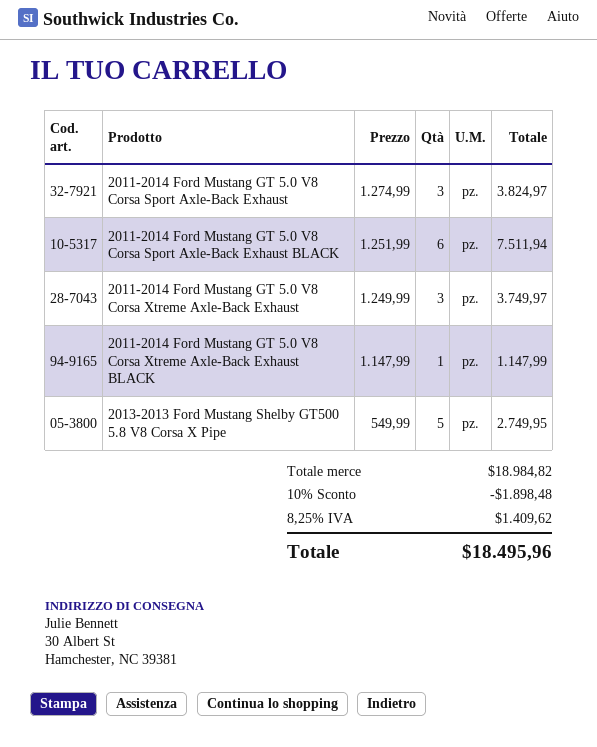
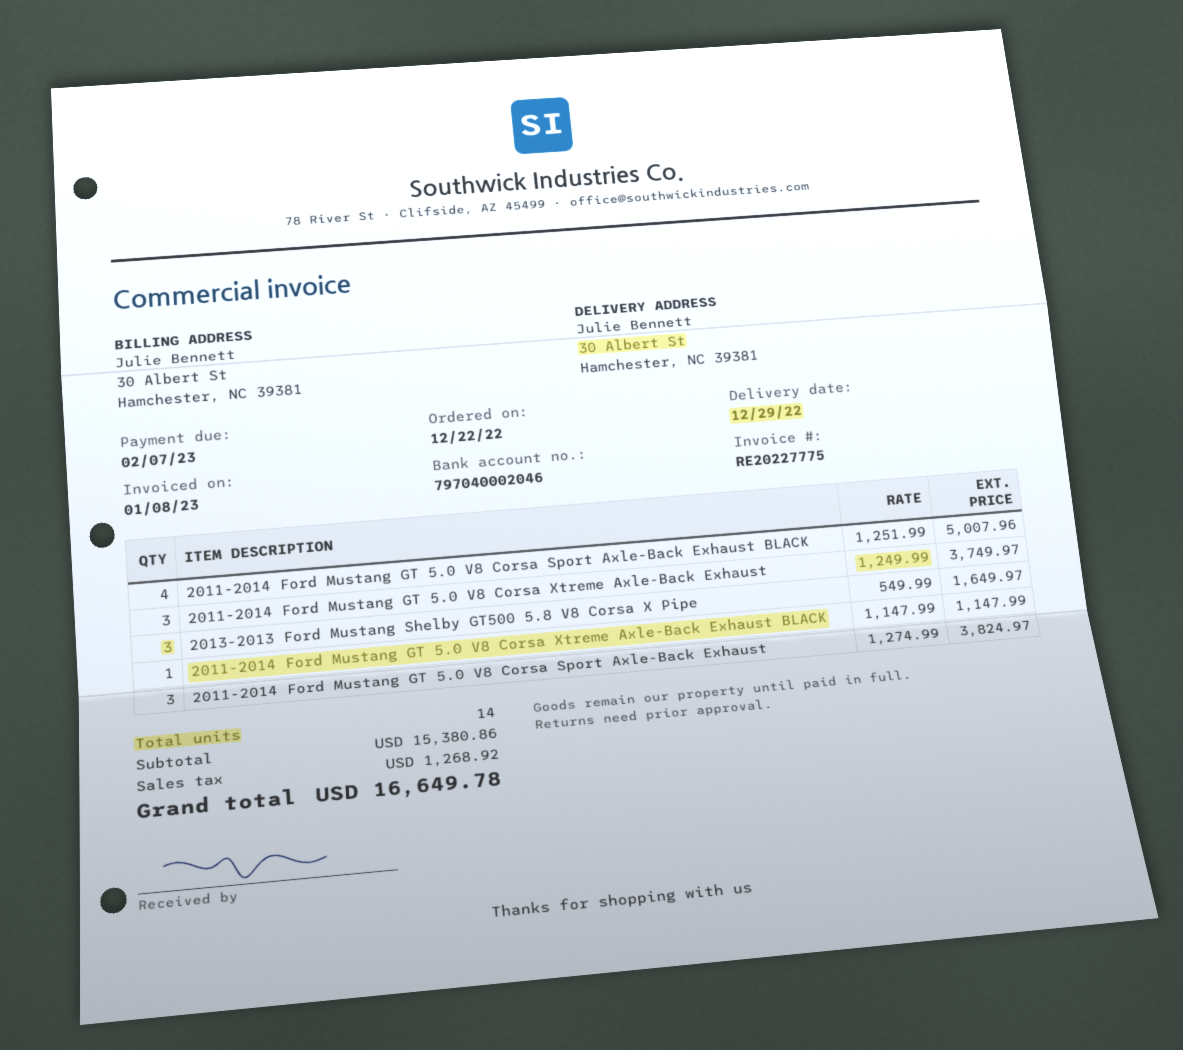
2011-2014 Ford Mustang GT 5.0 V8 Corsa Sport Axle-Back Exhaust BLACK: 6 x 1251.99 = 7511.94 -> 4 x 1251.99 = 5007.96
2013-2013 Ford Mustang Shelby GT500 5.8 V8 Corsa X Pipe: 5 x 549.99 = 2749.95 -> 3 x 549.99 = 1649.97
subtotal: 18984.82 -> 15380.86
discount: 10% = 1898.48 -> none
tax: 1409.62 -> 1268.92
total: 18495.96 -> 16649.78

